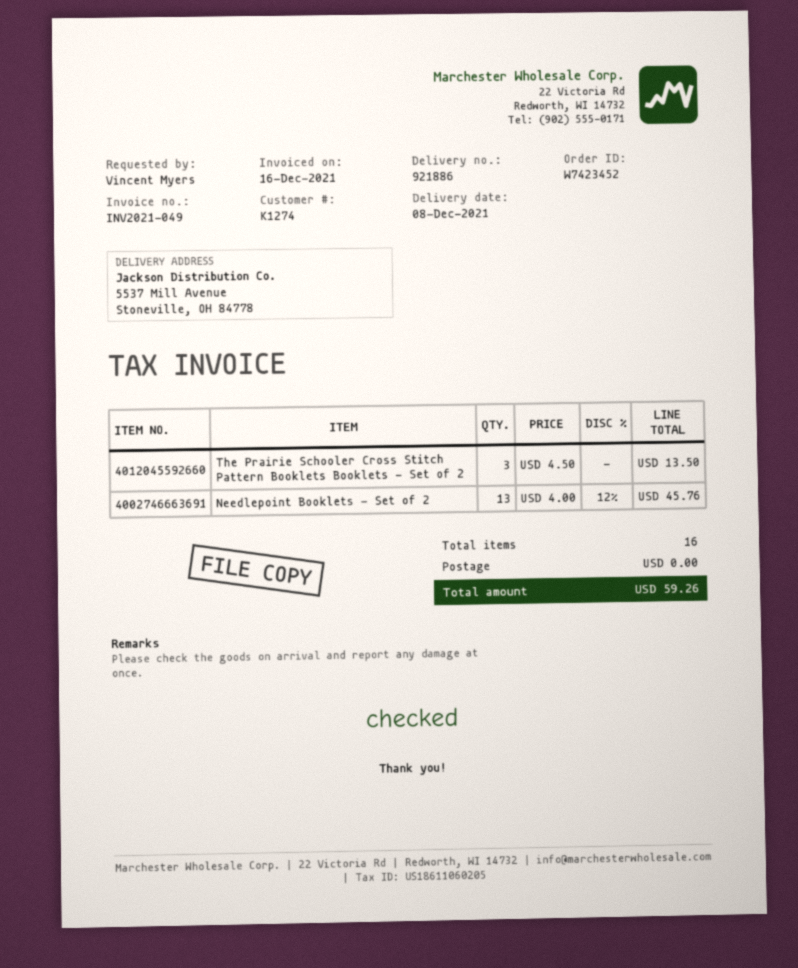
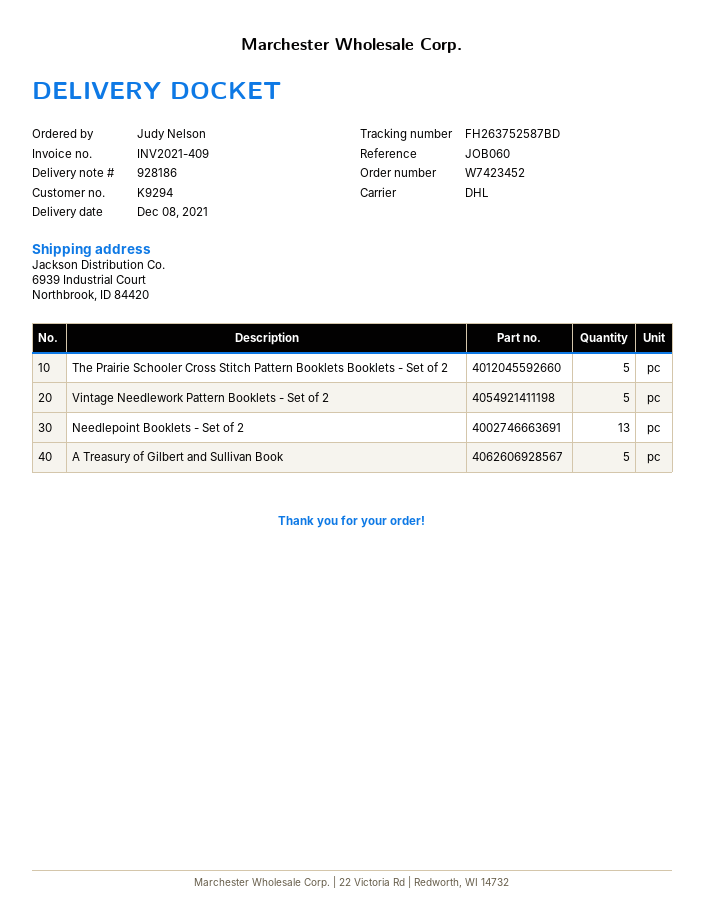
delivery note number: 921886 -> 928186
invoice number: INV2021-049 -> INV2021-409
customer number: K1274 -> K9294
ordered by: Vincent Myers -> Judy Nelson
ship to: 5537 Mill Avenue, Stoneville, OH 84778 -> 6939 Industrial Court, Northbrook, ID 84420
The Prairie Schooler Cross Stitch Pattern Booklets Booklets - Set of 2: 3 -> 5
Vintage Needlework Pattern Booklets - Set of 2: none -> 5
A Treasury of Gilbert and Sullivan Book: none -> 5

